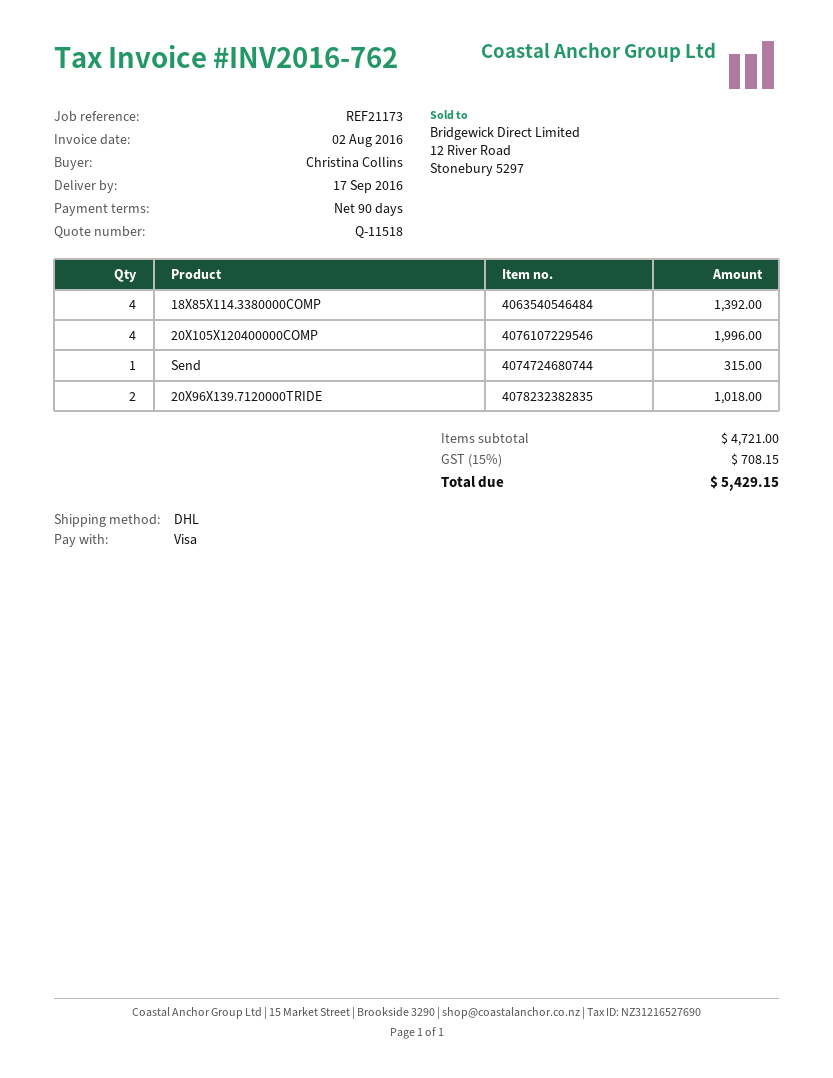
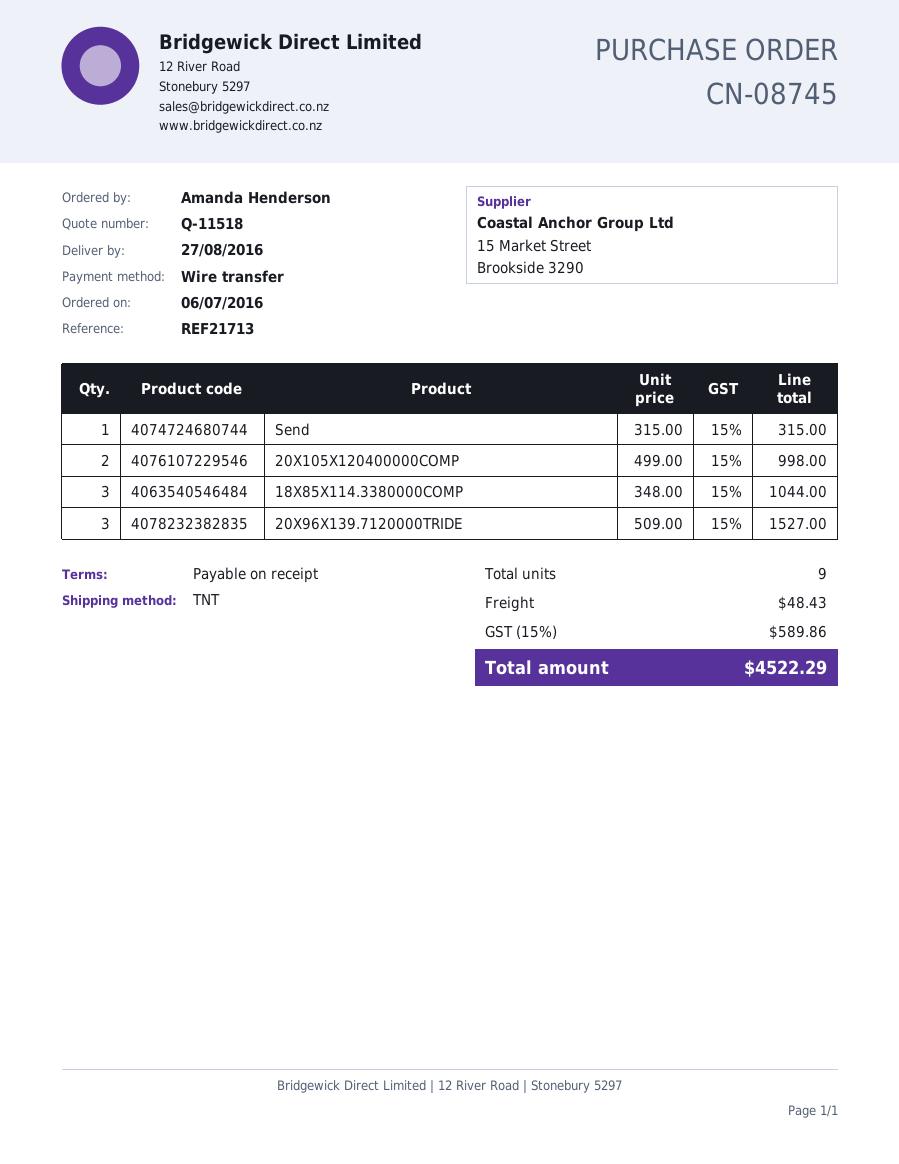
delivery date: 2016-09-17 -> 2016-08-27
payment terms: 90 days -> on receipt
reference: REF21173 -> REF21713
ordered by: Christina Collins -> Amanda Henderson
payment method: Visa -> bank transfer
shipping method: DHL -> TNT
18X85X114.3380000COMP: 4 for 1392.00 -> 3 for 1044.00
20X105X120400000COMP: 4 for 1996.00 -> 2 for 998.00
20X96X139.7120000TRIDE: 2 for 1018.00 -> 3 for 1527.00
shipping: none -> 48.43
tax: 15% = 708.15 -> 15% = 589.86
total: 5429.15 -> 4522.29

